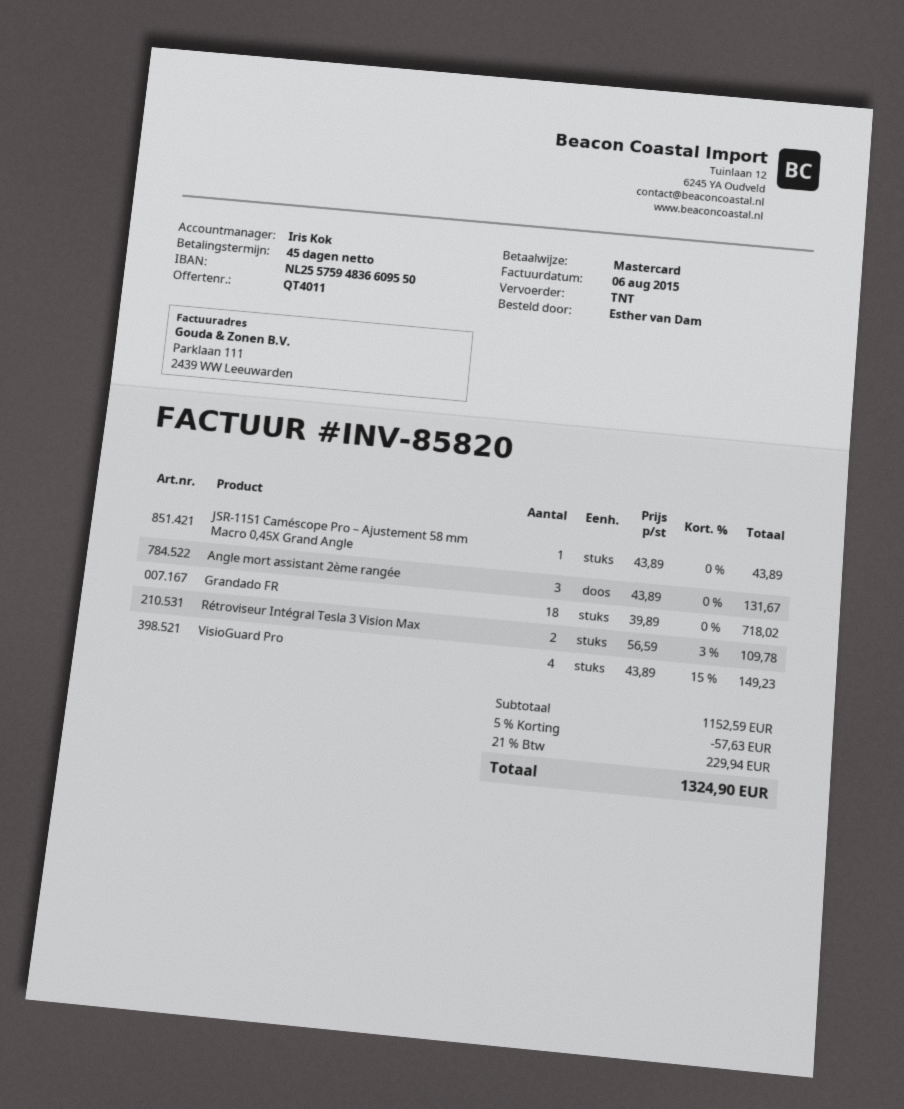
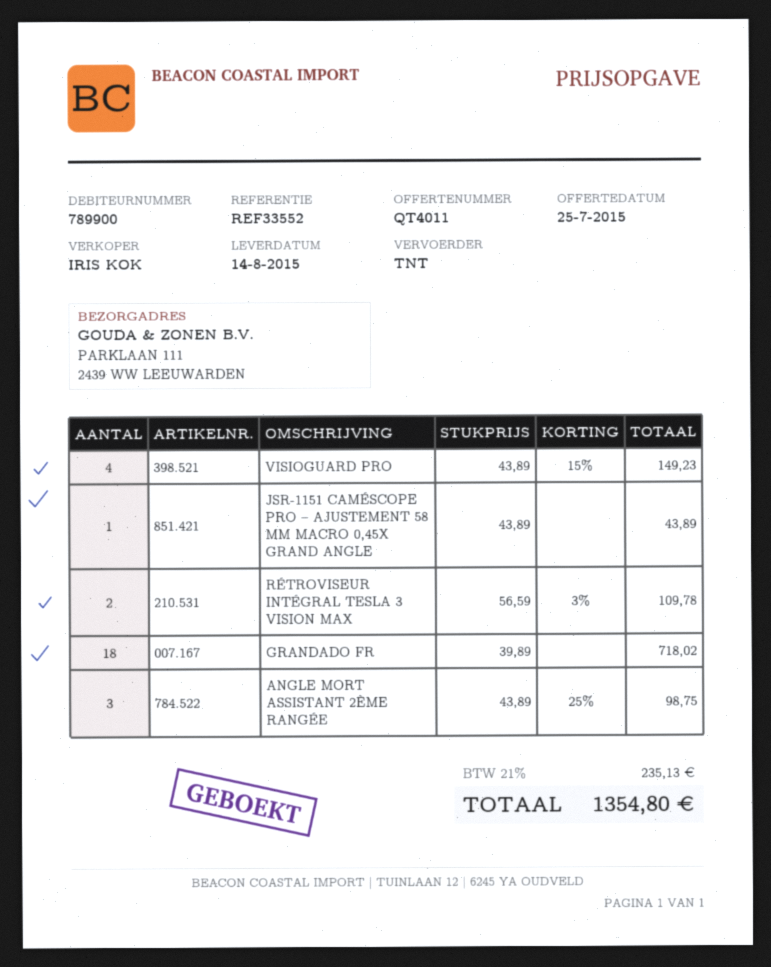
Angle mort assistant 2ème rangée: 3 x 43.89 = 131.67 -> 3 x 43.89 - 25% = 98.75
discount: 5% = 57.63 -> none
tax: 21% = 229.94 -> 21% = 235.13
total: 1324.90 -> 1354.80

